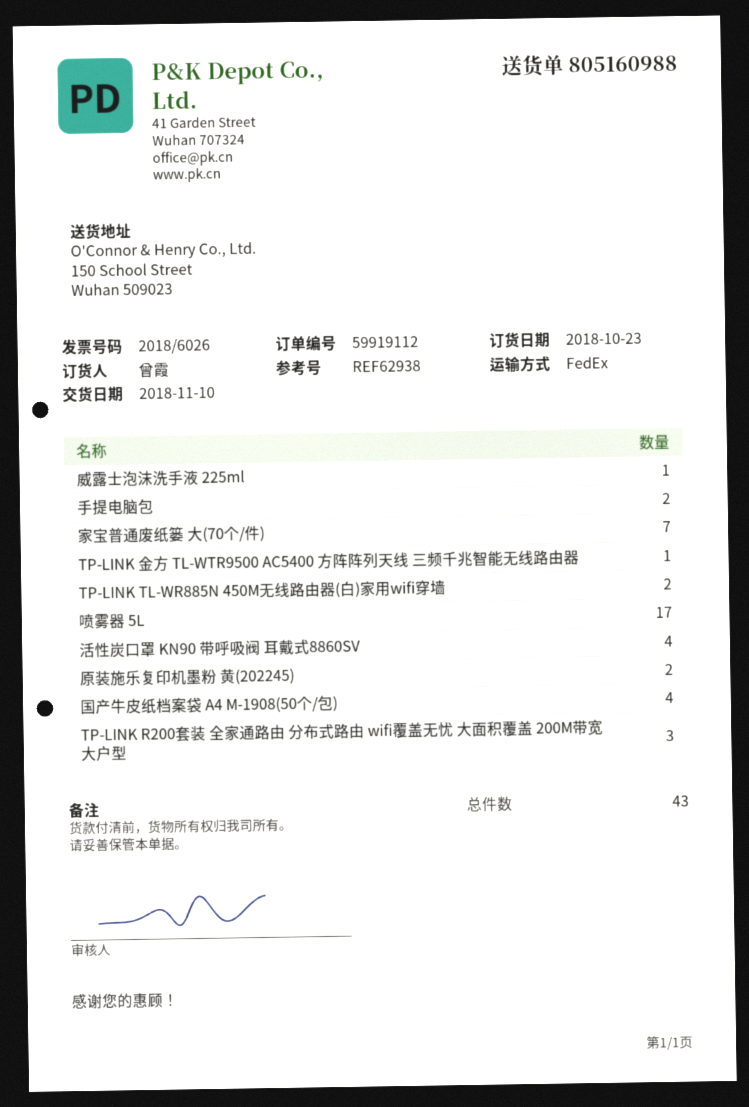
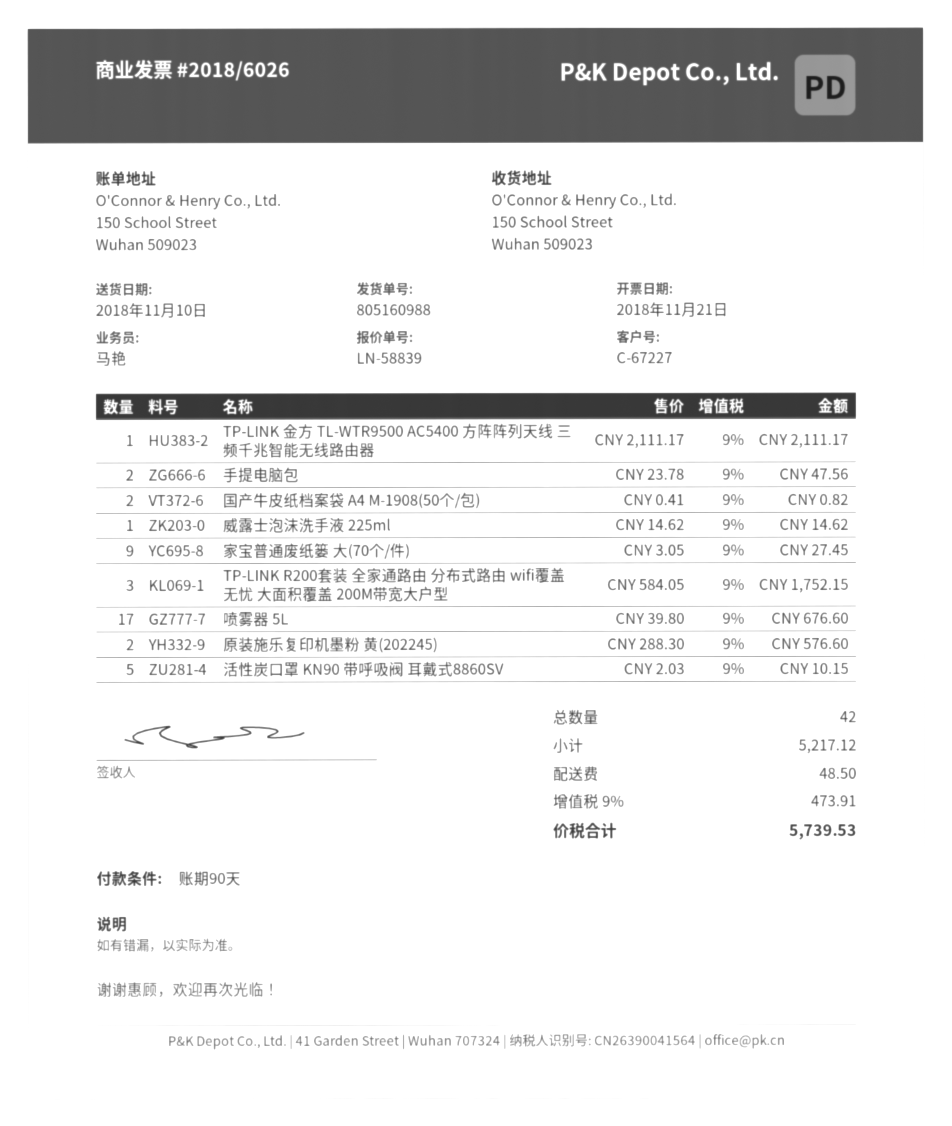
家宝普通废纸篓 大(70个/件): 7 -> 9
TP-LINK TL-WR885N 450M无线路由器(白)家用wifi穿墙: 2 -> none
活性炭口罩 KN90 带呼吸阀 耳戴式8860SV: 4 -> 5
国产牛皮纸档案袋 A4 M-1908(50个/包): 4 -> 2
total quantity: 43 -> 42

